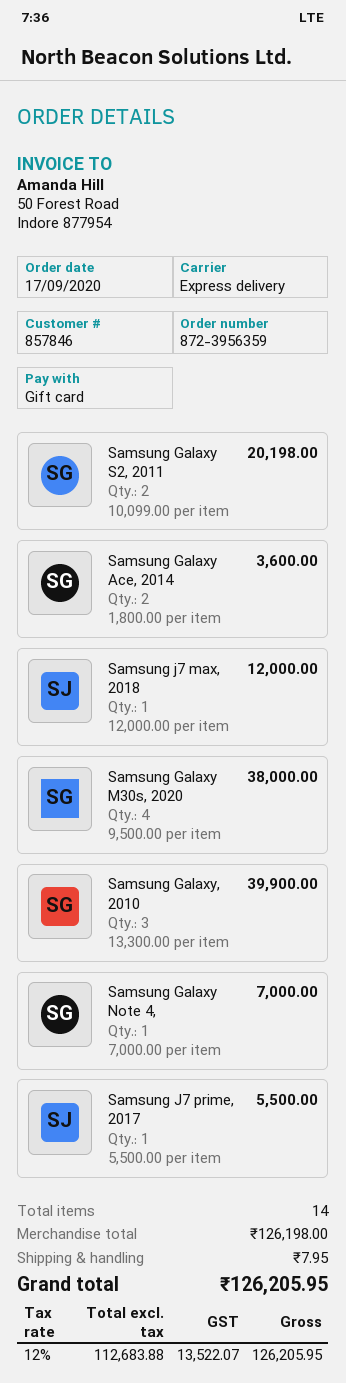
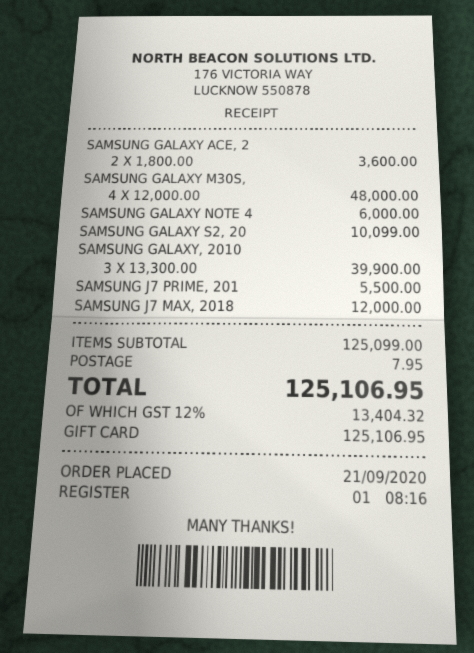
order date: 2020-09-17 -> 2020-09-21
Samsung Galaxy S2, 2011: 2 x 10099.00 = 20198.00 -> 1 x 10099.00 = 10099.00
Samsung Galaxy M30s, 2020: 4 x 9500.00 = 38000.00 -> 4 x 12000.00 = 48000.00
Samsung Galaxy Note 4,: 1 x 7000.00 = 7000.00 -> 1 x 6000.00 = 6000.00
subtotal: 126198.00 -> 125099.00
tax: 12% = 13522.07 -> 12% = 13404.32
total: 126205.95 -> 125106.95

